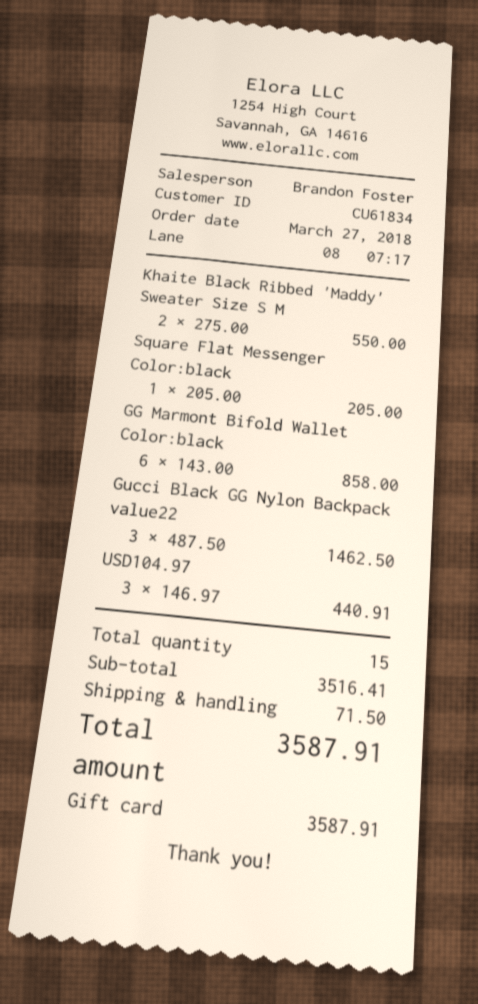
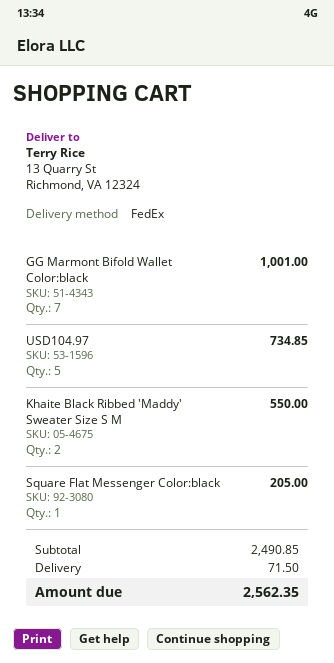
GG Marmont Bifold Wallet Color:black: 6 for 858.00 -> 7 for 1001.00
Gucci Black GG Nylon Backpack value22: 3 for 1462.50 -> none
USD104.97: 3 for 440.91 -> 5 for 734.85
subtotal: 3516.41 -> 2490.85
total: 3587.91 -> 2562.35

